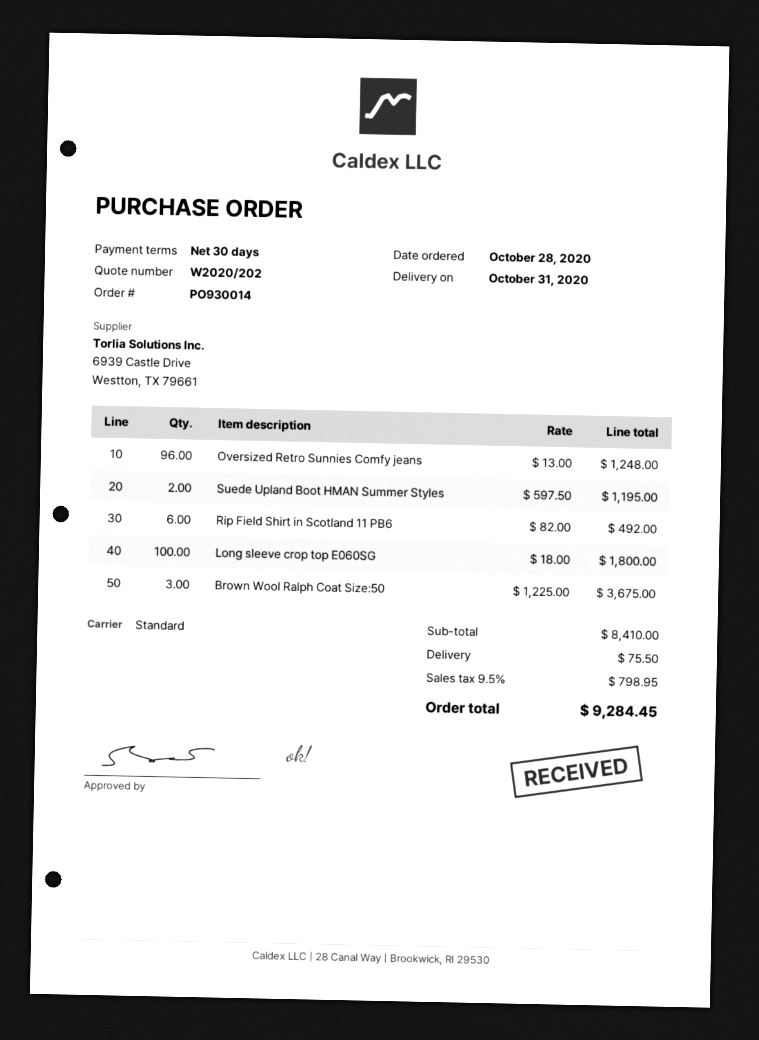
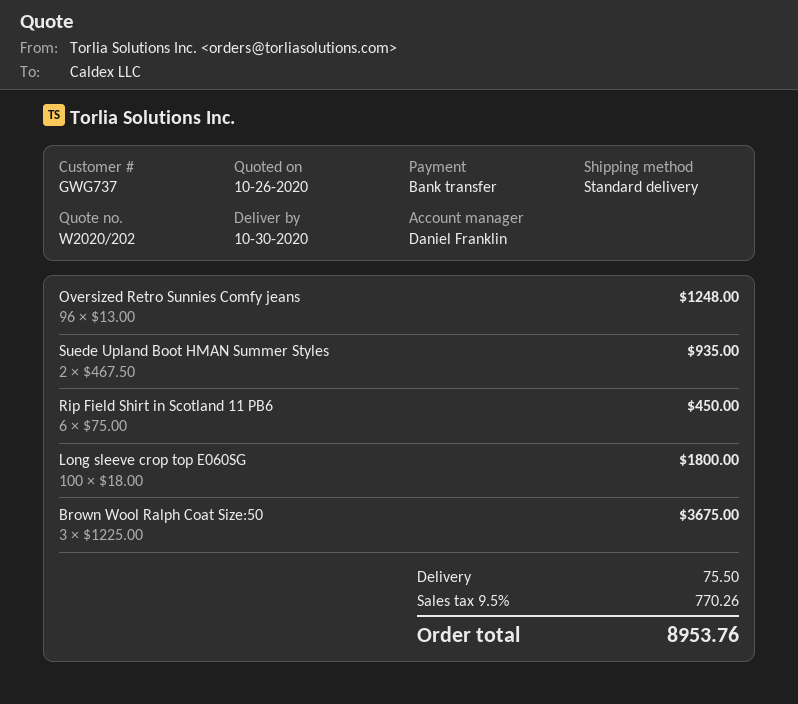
delivery date: 2020-10-31 -> 2020-10-30
Suede Upland Boot HMAN Summer Styles: 2 x 597.50 = 1195.00 -> 2 x 467.50 = 935.00
Rip Field Shirt in Scotland 11 PB6: 6 x 82.00 = 492.00 -> 6 x 75.00 = 450.00
tax: 9.5% = 798.95 -> 9.5% = 770.26
total: 9284.45 -> 8953.76

